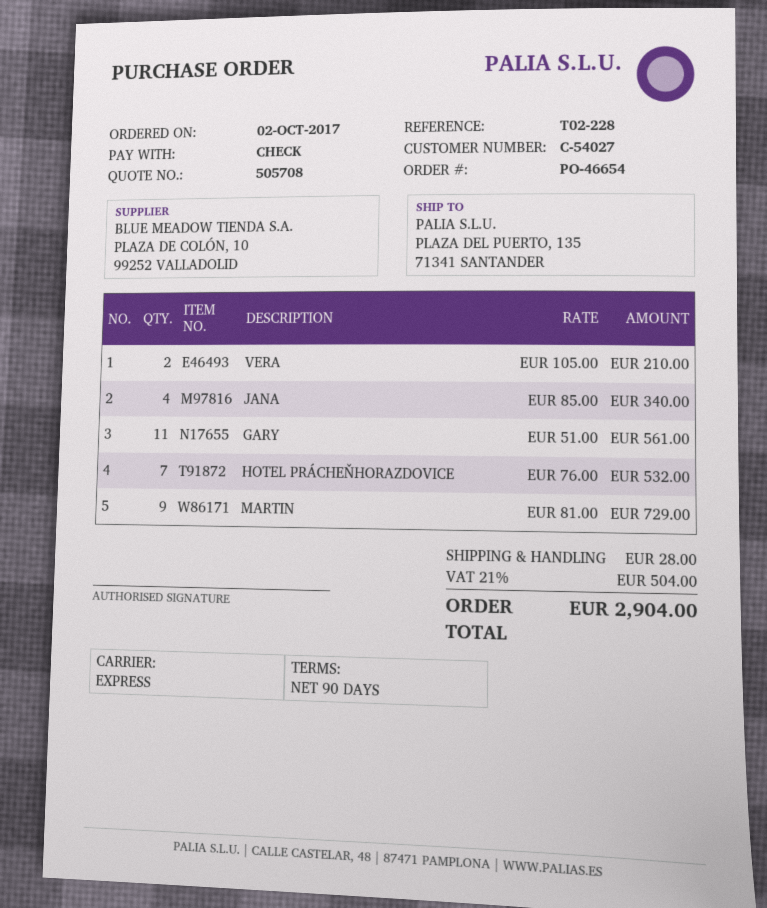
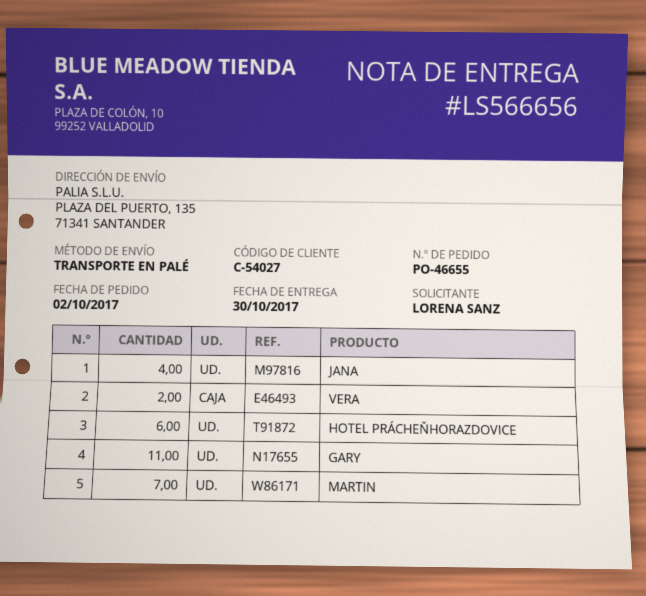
order number: PO-46654 -> PO-46655
shipping method: express -> pallet freight
HOTEL PRÁCHEŇHORAZDOVICE: 7 -> 6
MARTIN: 9 -> 7

